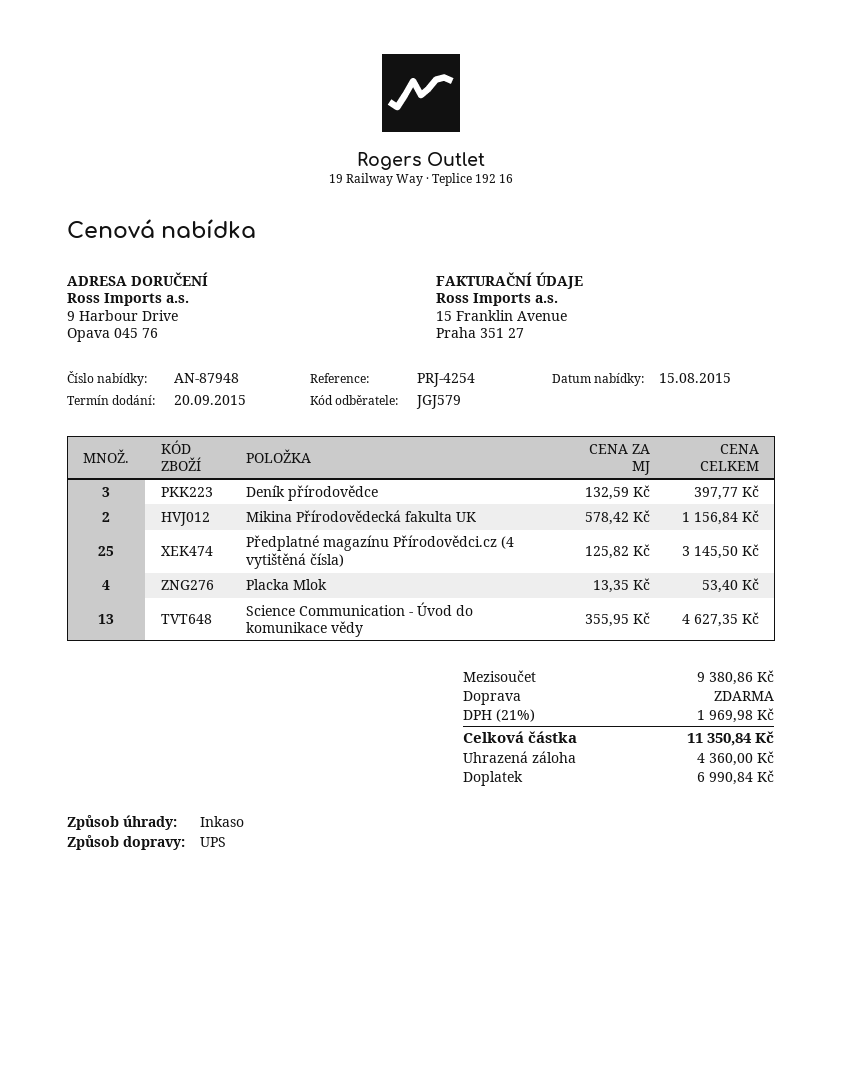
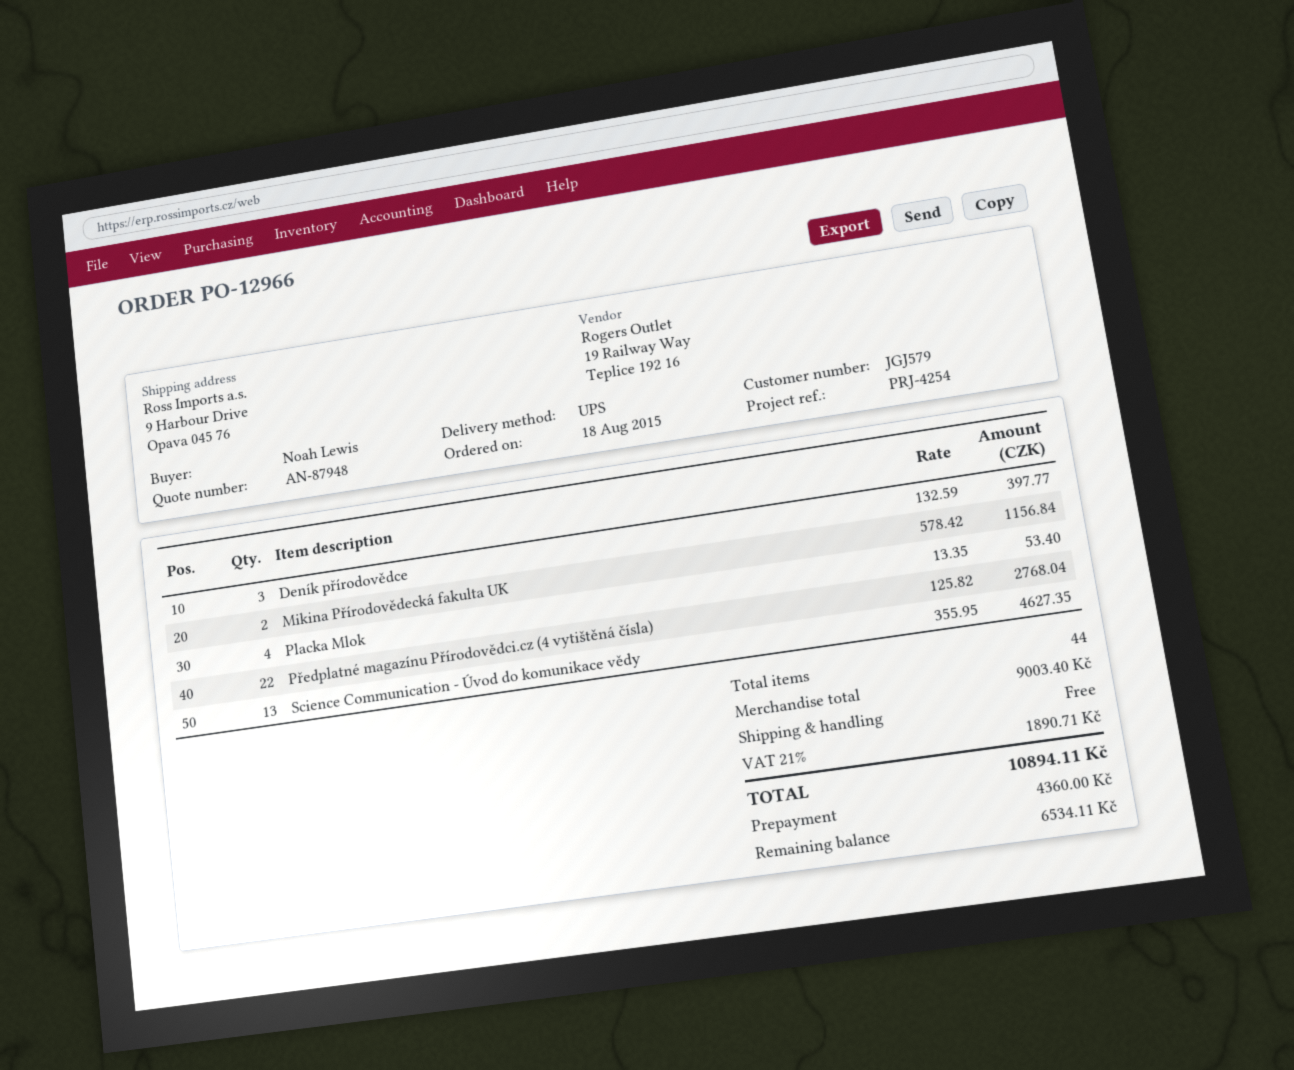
Předplatné magazínu Přírodovědci.cz (4 vytištěná čísla): 25 x 125.82 = 3145.50 -> 22 x 125.82 = 2768.04
subtotal: 9380.86 -> 9003.40
tax: 21% = 1969.98 -> 21% = 1890.71
total: 11350.84 -> 10894.11
balance: 6990.84 -> 6534.11

